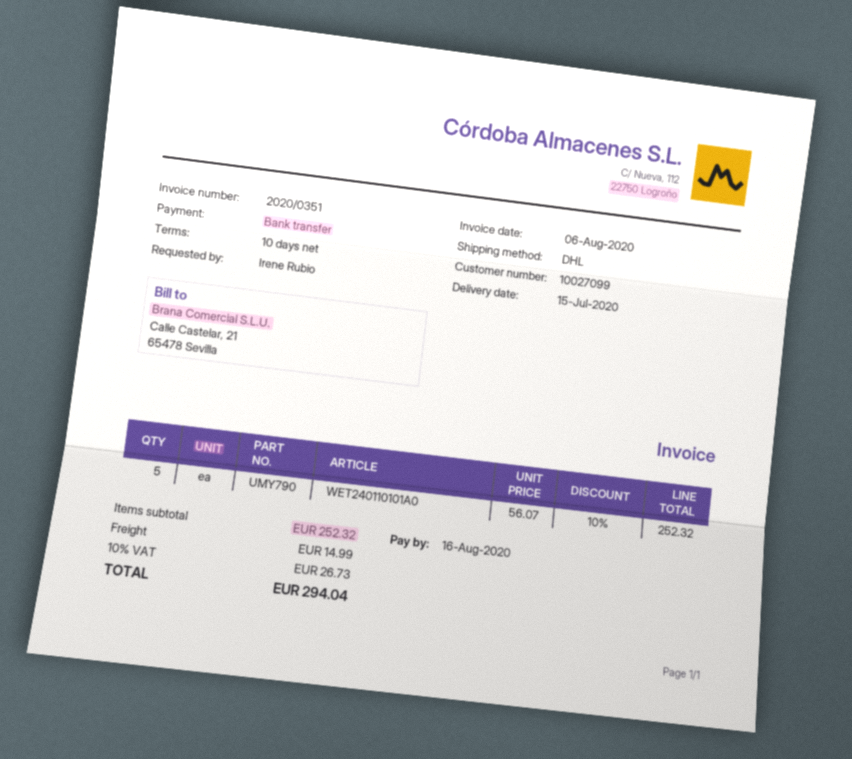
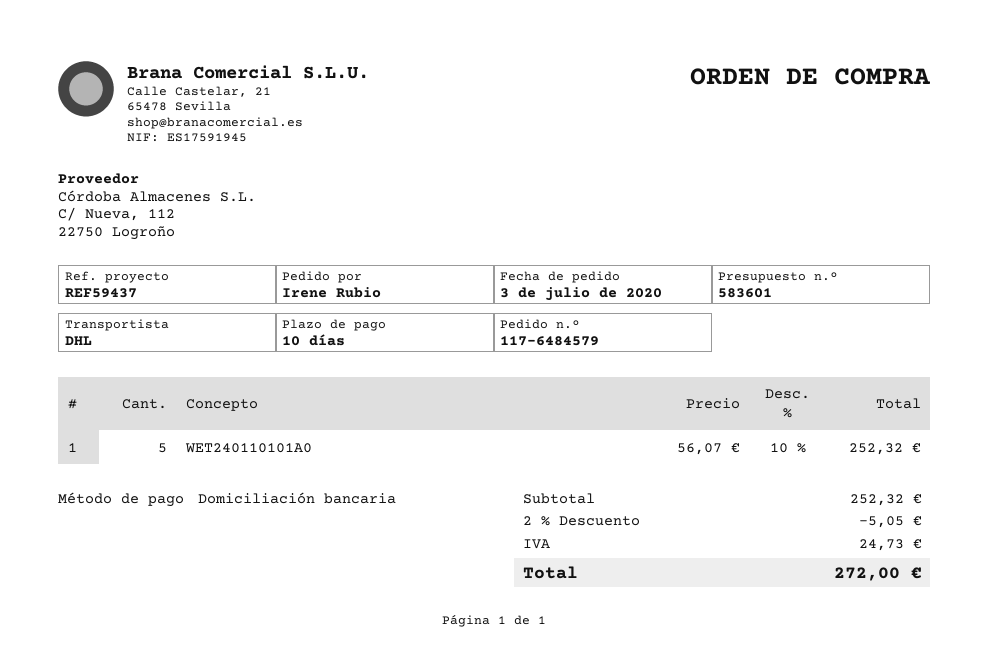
payment method: bank transfer -> direct debit
discount: none -> 2% = 5.05
shipping: 14.99 -> none
tax: 26.73 -> 24.73
total: 294.04 -> 272.00

